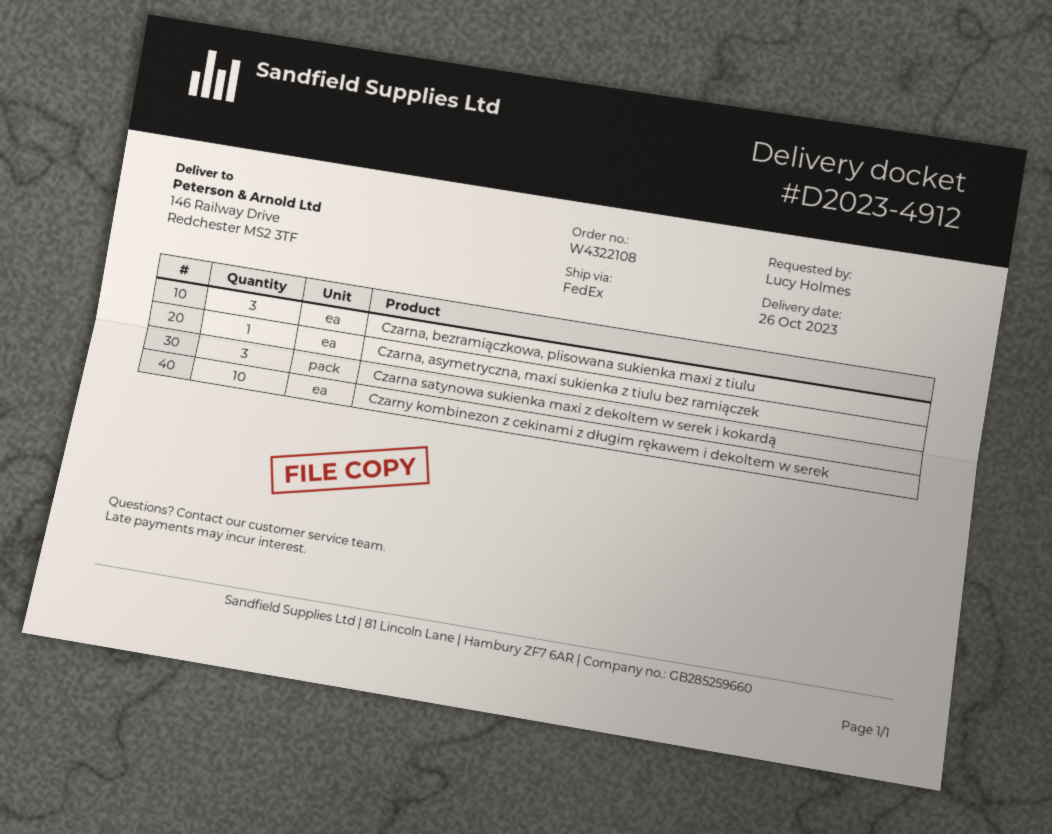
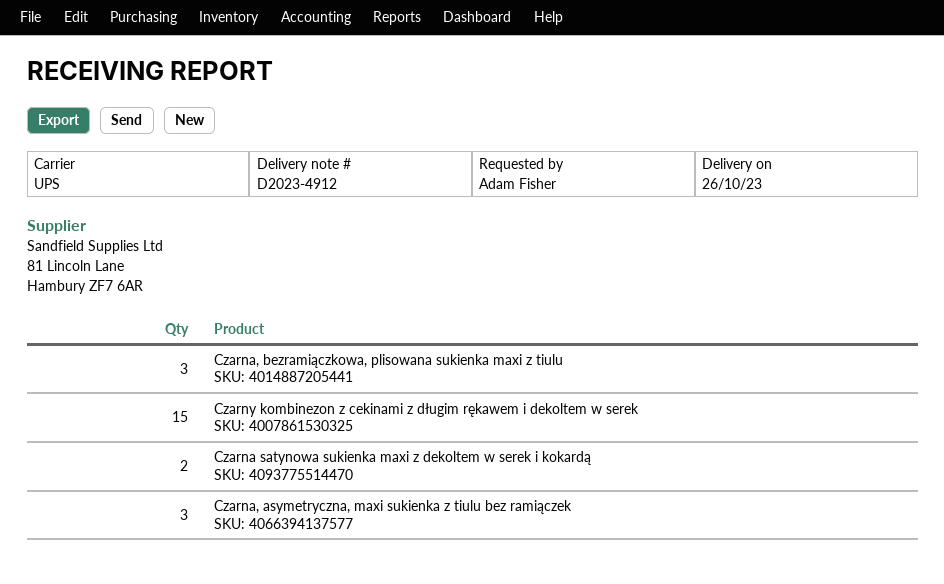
ordered by: Lucy Holmes -> Adam Fisher
shipping method: FedEx -> UPS
Czarna, asymetryczna, maxi sukienka z tiulu bez ramiączek: 1 -> 3
Czarna satynowa sukienka maxi z dekoltem w serek i kokardą: 3 -> 2
Czarny kombinezon z cekinami z długim rękawem i dekoltem w serek: 10 -> 15

